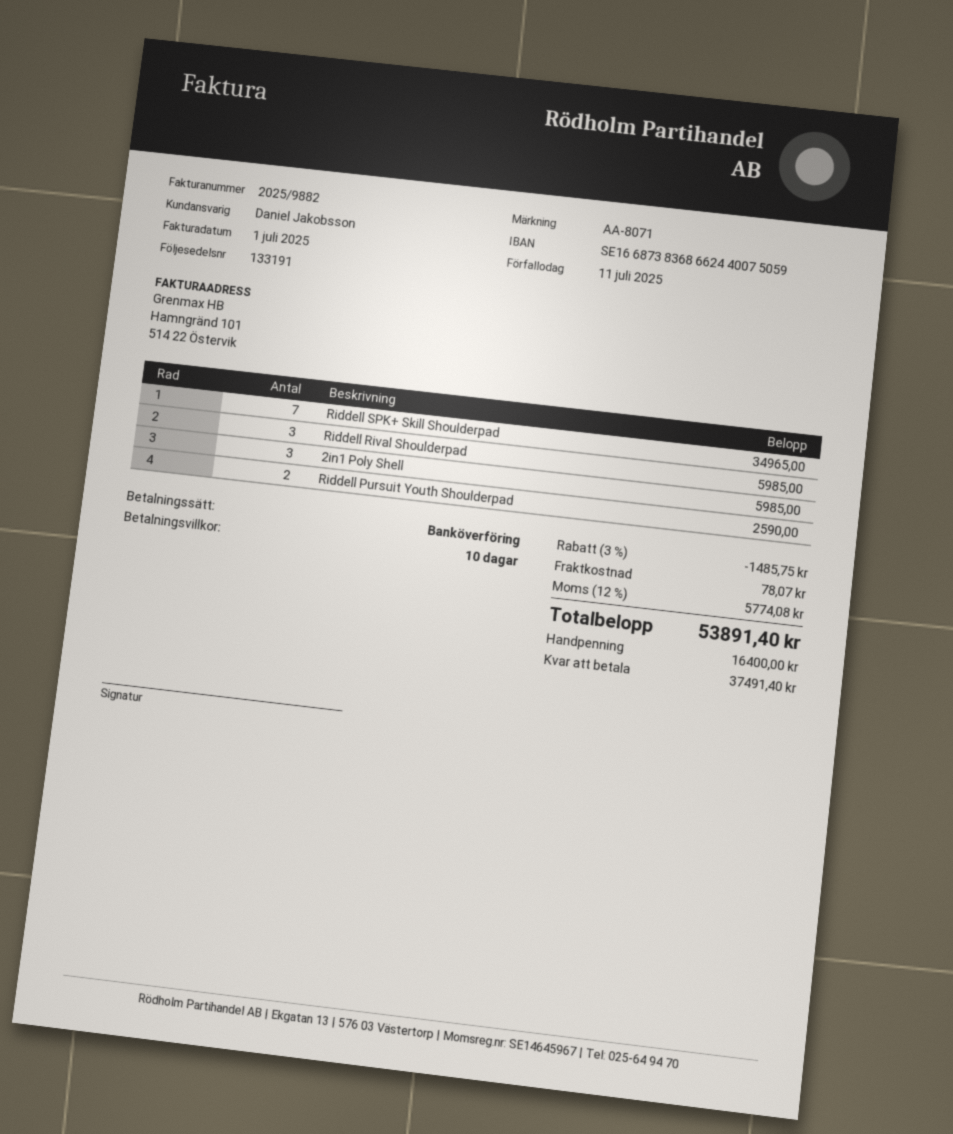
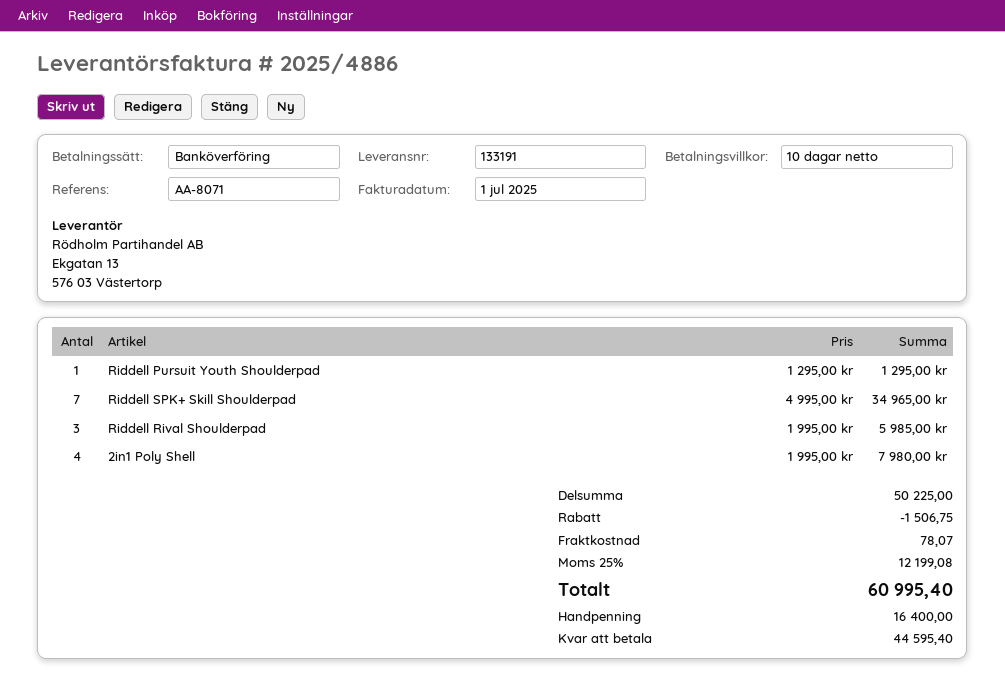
invoice number: 2025/9882 -> 2025/4886
2in1 Poly Shell: 3 for 5985.00 -> 4 for 7980.00
Riddell Pursuit Youth Shoulderpad: 2 for 2590.00 -> 1 for 1295.00
discount: 1485.75 -> 1506.75
tax: 12% = 5774.08 -> 25% = 12199.08
total: 53891.40 -> 60995.40
balance: 37491.40 -> 44595.40

